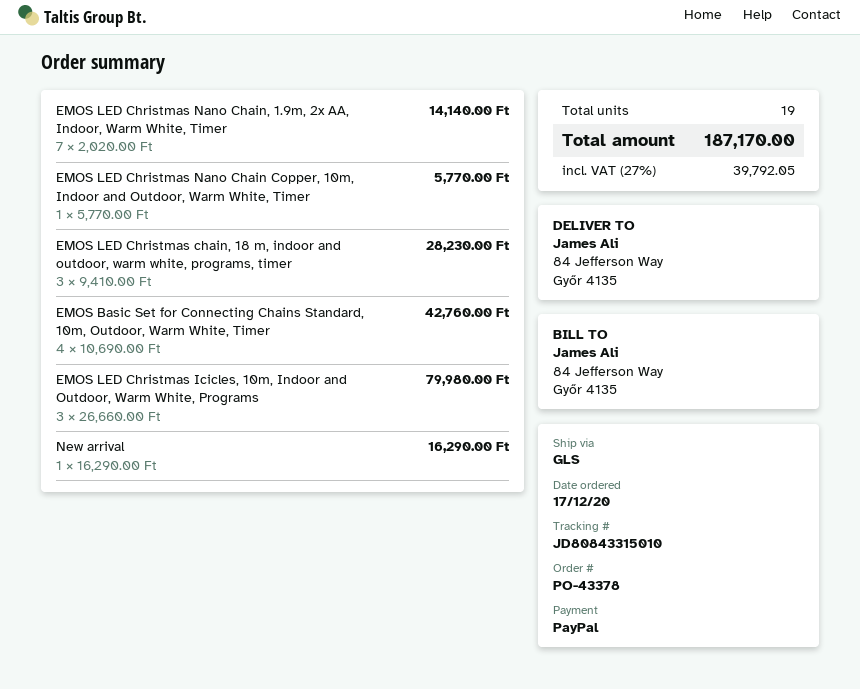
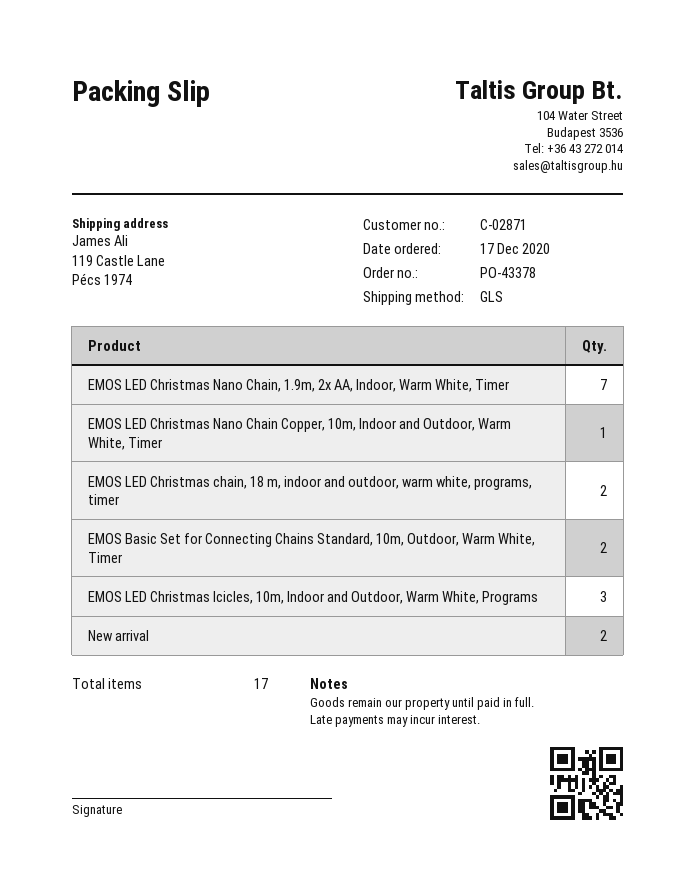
ship to: 84 Jefferson Way, Győr 4135 -> 119 Castle Lane, Pécs 1974
EMOS LED Christmas chain, 18 m, indoor and outdoor, warm white, programs, timer: 3 -> 2
EMOS Basic Set for Connecting Chains Standard, 10m, Outdoor, Warm White, Timer: 4 -> 2
New arrival: 1 -> 2
total quantity: 19 -> 17

